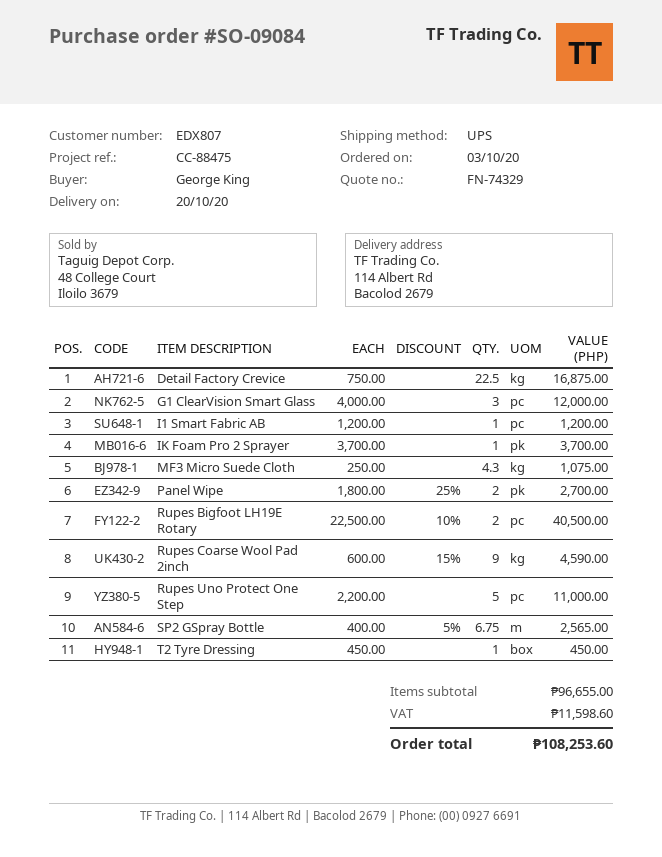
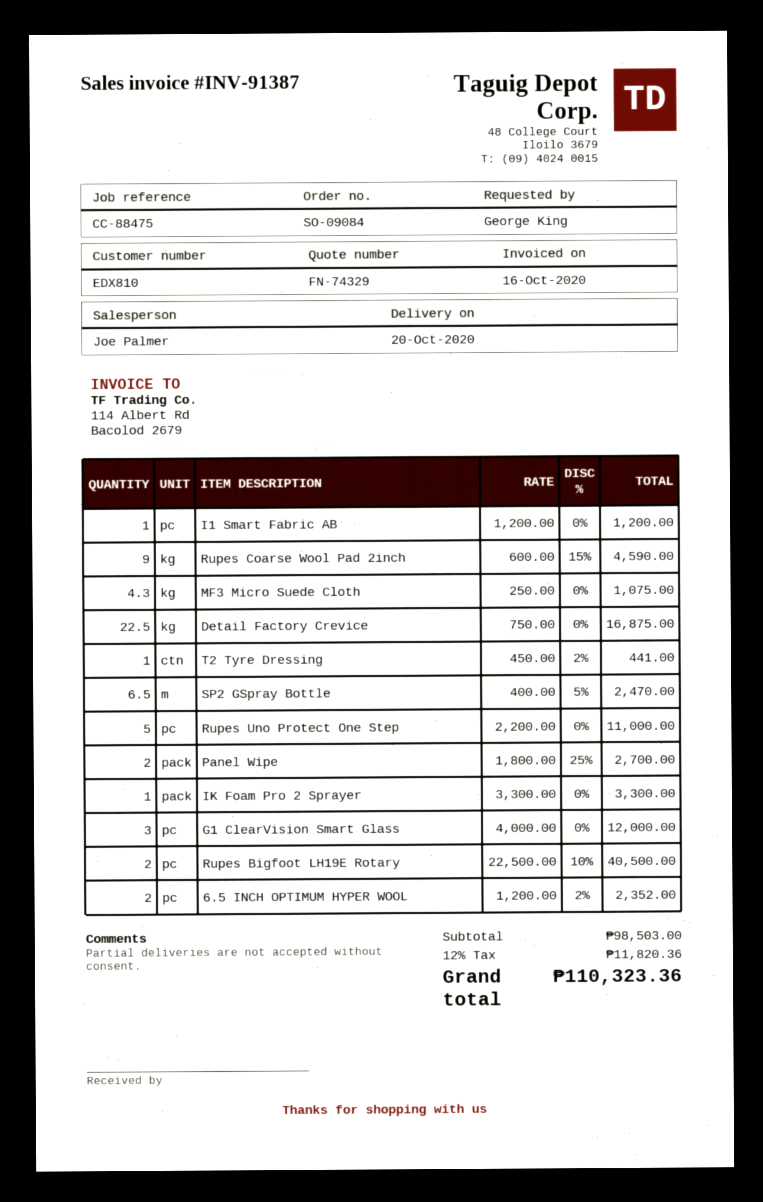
customer number: EDX807 -> EDX810
IK Foam Pro 2 Sprayer: 1 x 3700.00 = 3700.00 -> 1 x 3300.00 = 3300.00
SP2 GSpray Bottle: 6.75 x 400.00 - 5% = 2565.00 -> 6.5 x 400.00 - 5% = 2470.00
T2 Tyre Dressing: 1 x 450.00 = 450.00 -> 1 x 450.00 - 2% = 441.00
6.5 INCH OPTIMUM HYPER WOOL: none -> 2 x 1200.00 - 2% = 2352.00
subtotal: 96655.00 -> 98503.00
tax: 11598.60 -> 11820.36
total: 108253.60 -> 110323.36

